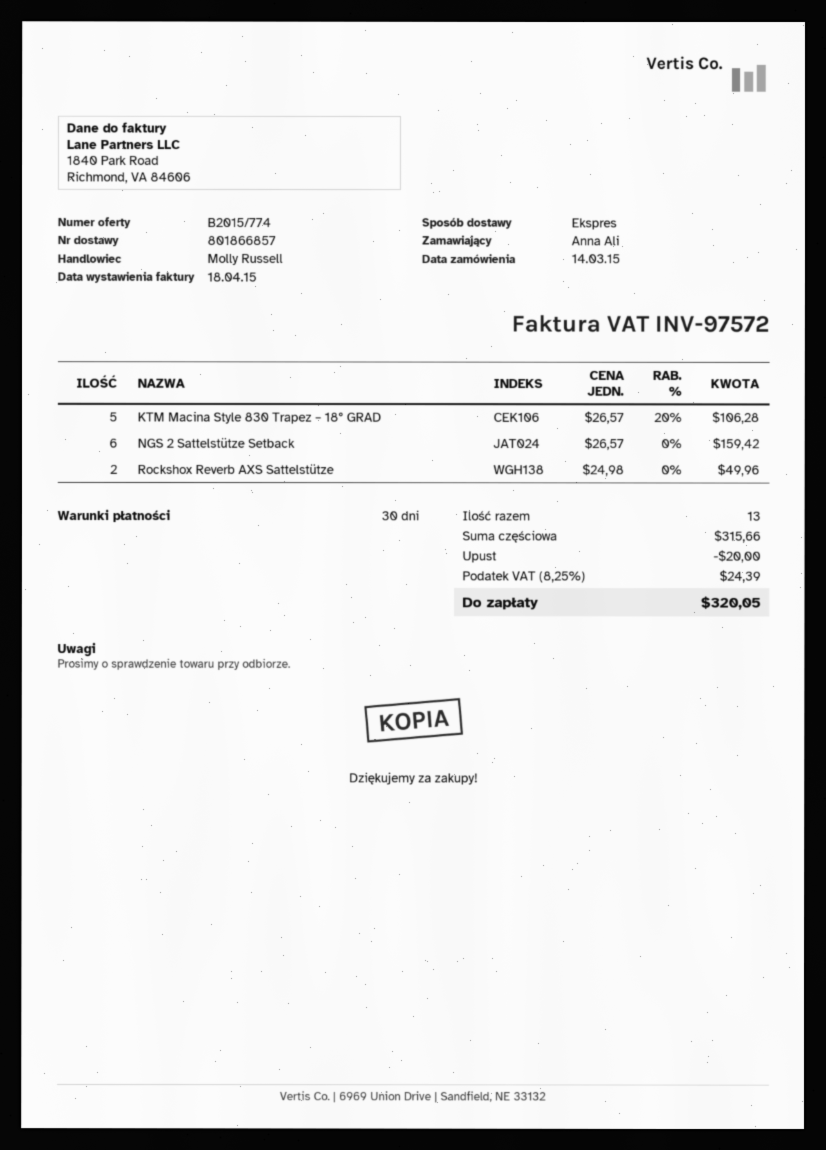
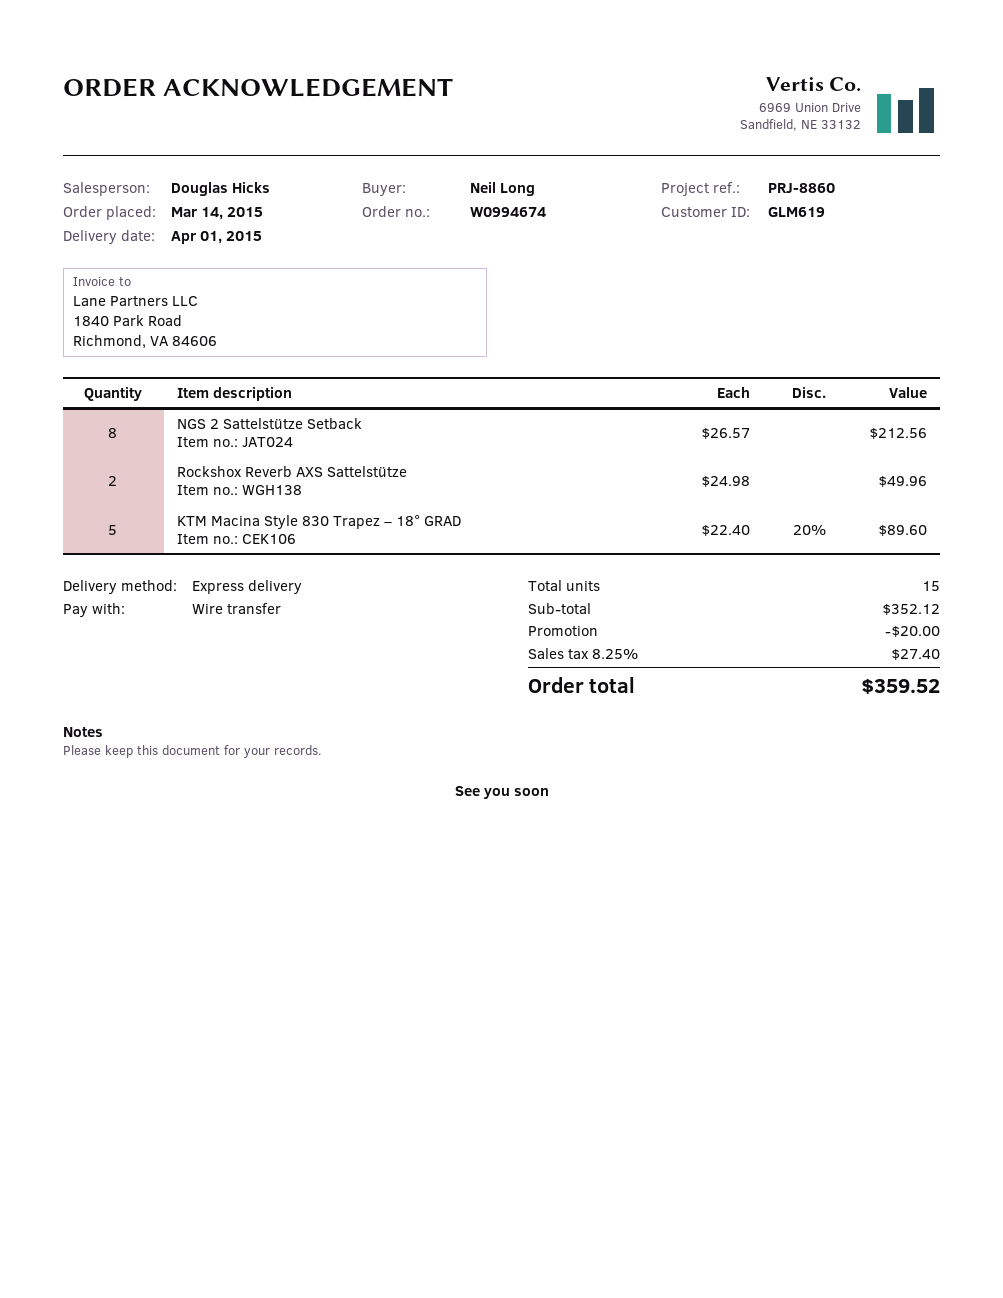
ordered by: Anna Ali -> Neil Long
sales rep: Molly Russell -> Douglas Hicks
KTM Macina Style 830 Trapez – 18° GRAD: 5 x 26.57 - 20% = 106.28 -> 5 x 22.40 - 20% = 89.60
NGS 2 Sattelstütze Setback: 6 x 26.57 = 159.42 -> 8 x 26.57 = 212.56
total quantity: 13 -> 15
subtotal: 315.66 -> 352.12
tax: 8.25% = 24.39 -> 8.25% = 27.40
total: 320.05 -> 359.52

